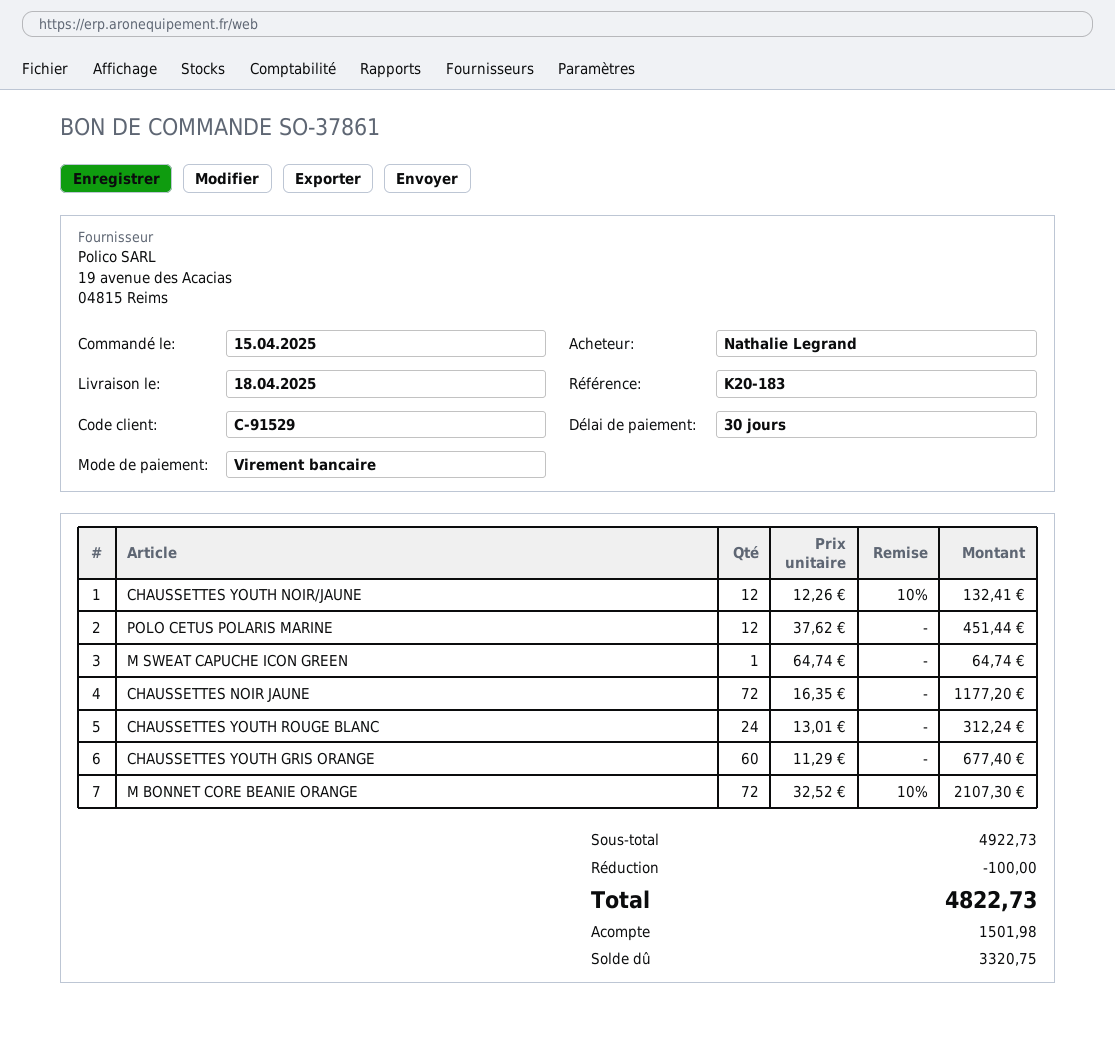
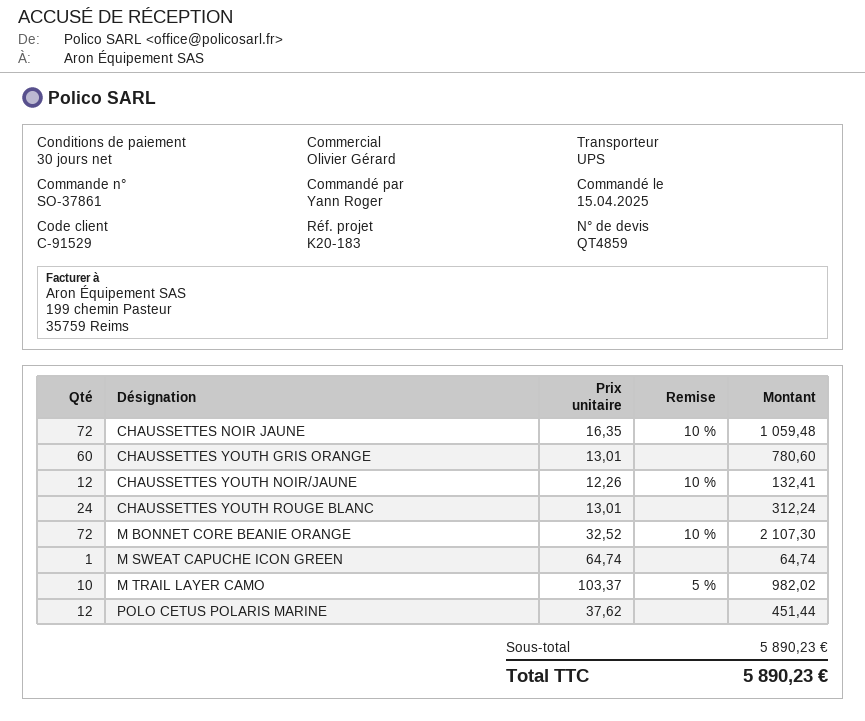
ordered by: Nathalie Legrand -> Yann Roger
CHAUSSETTES NOIR JAUNE: 72 x 16.35 = 1177.20 -> 72 x 16.35 - 10% = 1059.48
CHAUSSETTES YOUTH GRIS ORANGE: 60 x 11.29 = 677.40 -> 60 x 13.01 = 780.60
M TRAIL LAYER CAMO: none -> 10 x 103.37 - 5% = 982.02
subtotal: 4922.73 -> 5890.23
discount: 100.00 -> none
total: 4822.73 -> 5890.23

